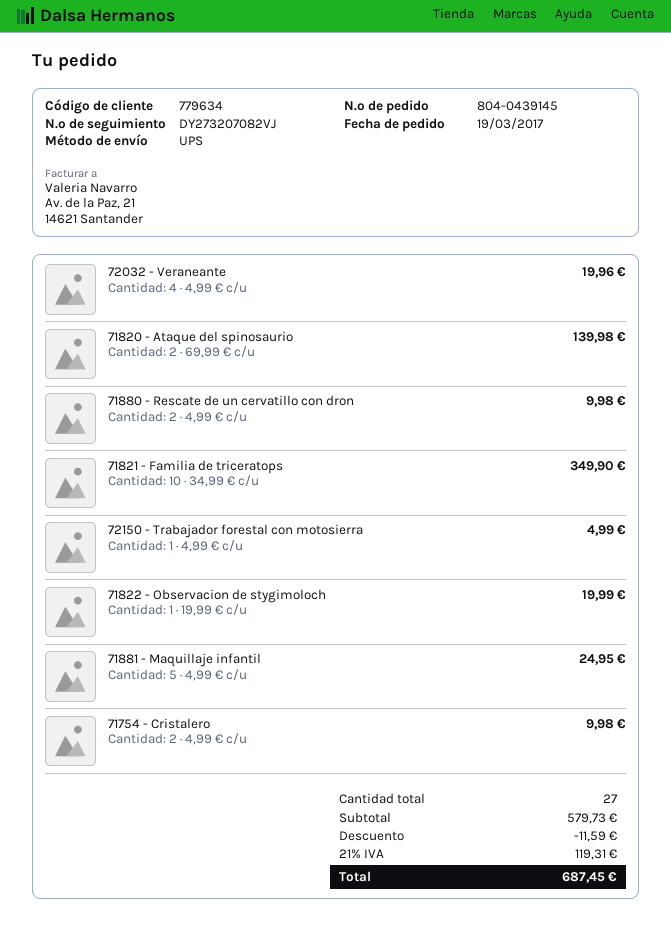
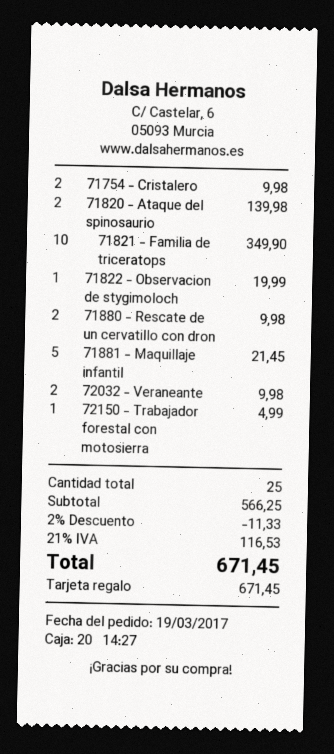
72032 - Veraneante: 4 for 19.96 -> 2 for 9.98
71881 - Maquillaje infantil: 5 for 24.95 -> 5 for 21.45
total quantity: 27 -> 25
subtotal: 579.73 -> 566.25
discount: 11.59 -> 11.33
tax: 21% = 119.31 -> 21% = 116.53
total: 687.45 -> 671.45

